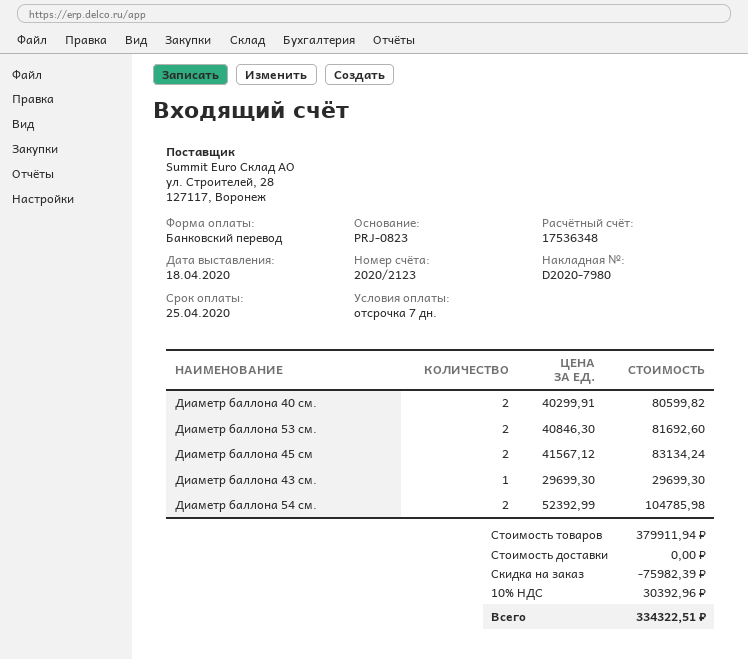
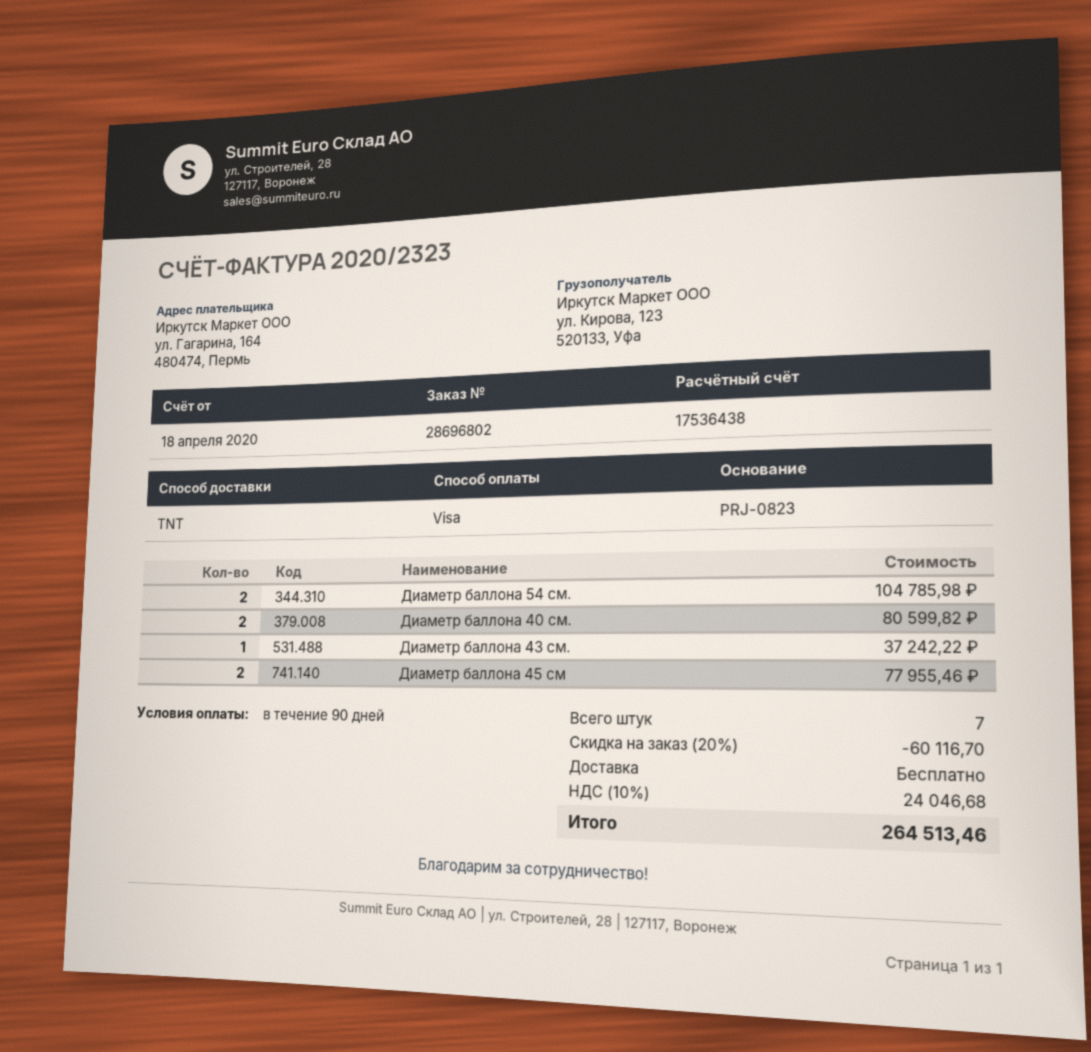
invoice number: 2020/2123 -> 2020/2323
payment terms: 7 days -> 90 days
payment method: bank transfer -> Visa
bank account: 17536348 -> 17536438
Диаметр баллона 53 см.: 2 for 81692.60 -> none
Диаметр баллона 45 см: 2 for 83134.24 -> 2 for 77955.46
Диаметр баллона 43 см.: 1 for 29699.30 -> 1 for 37242.22
discount: 75982.39 -> 60116.70
tax: 10% = 30392.96 -> 10% = 24046.68
total: 334322.51 -> 264513.46

